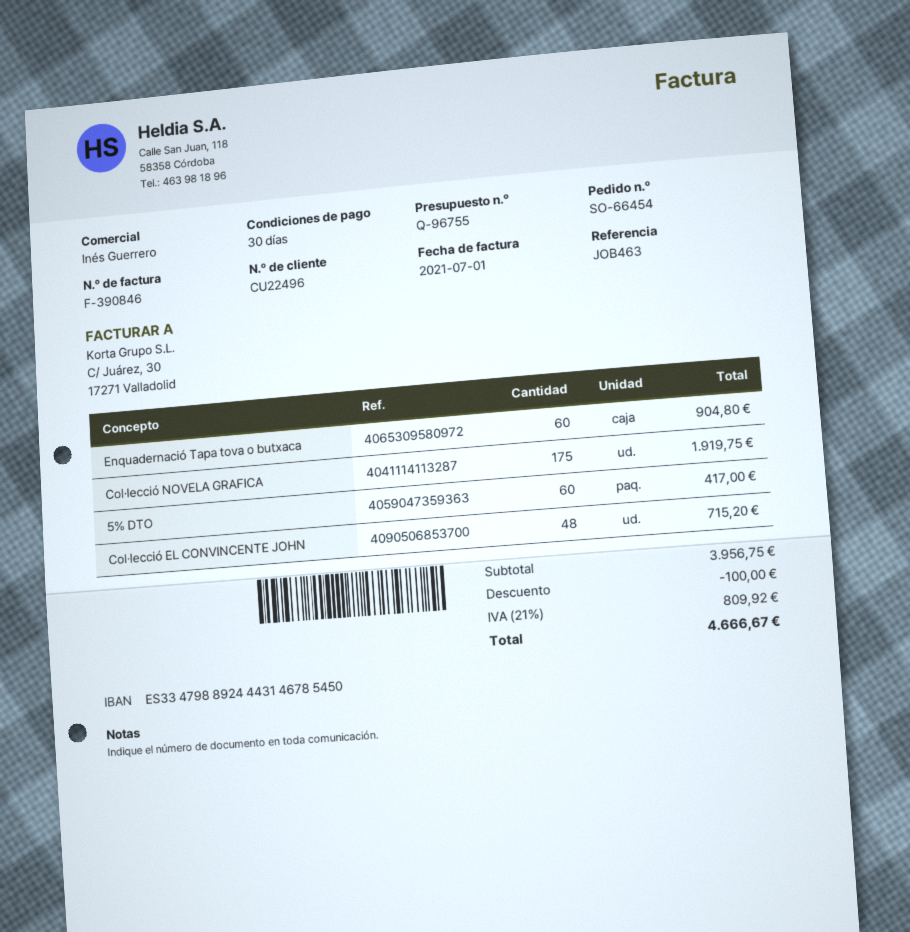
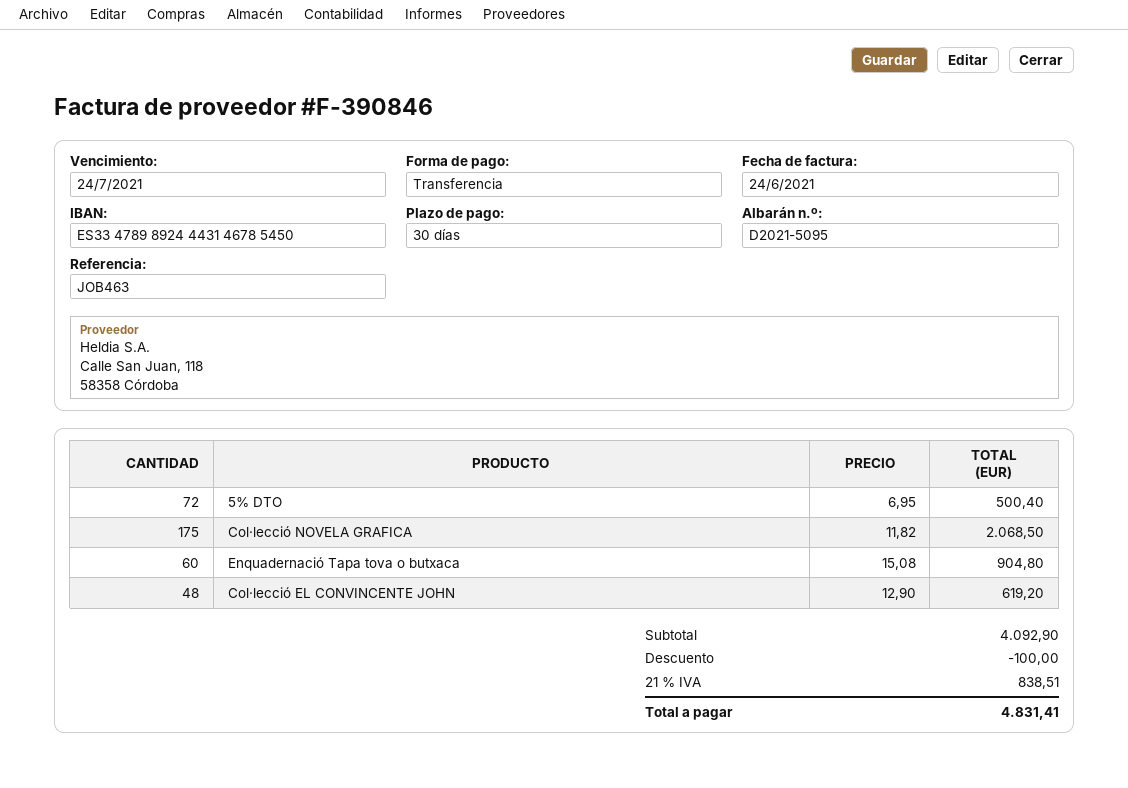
invoice date: 2021-07-01 -> 2021-06-24
bank account: ES3347988924443146785450 -> ES3347898924443146785450
Col·lecció NOVELA GRAFICA: 175 for 1919.75 -> 175 for 2068.50
5% DTO: 60 for 417.00 -> 72 for 500.40
Col·lecció EL CONVINCENTE JOHN: 48 for 715.20 -> 48 for 619.20
subtotal: 3956.75 -> 4092.90
tax: 21% = 809.92 -> 21% = 838.51
total: 4666.67 -> 4831.41

